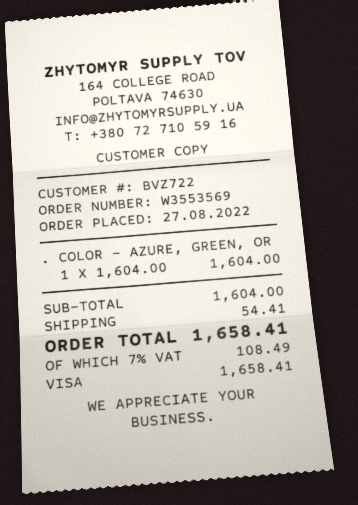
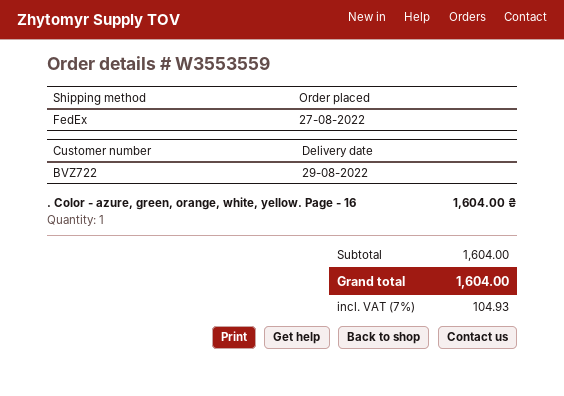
order number: W3553569 -> W3553559
shipping: 54.41 -> none
tax: 7% = 108.49 -> 7% = 104.93
total: 1658.41 -> 1604.00

